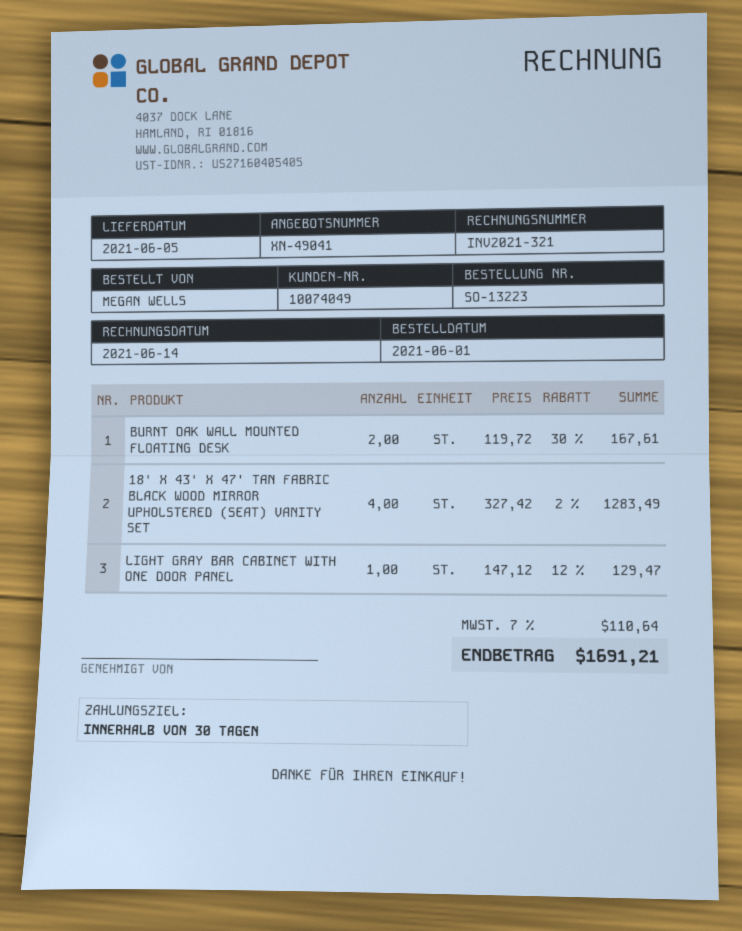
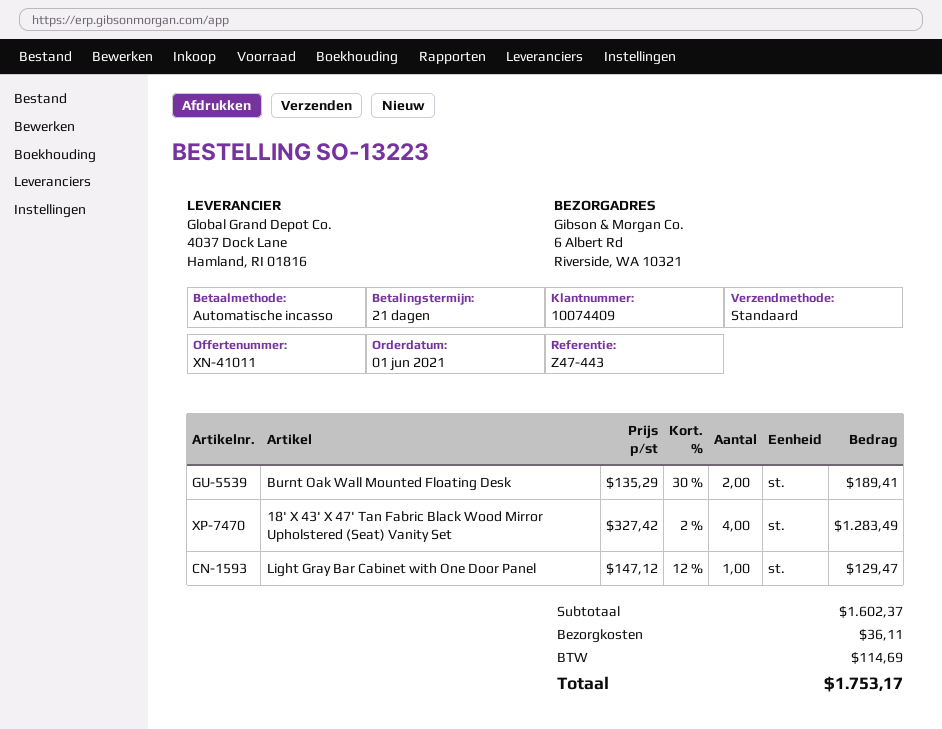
quote number: XN-49041 -> XN-41011
payment terms: 30 days -> 21 days
customer number: 10074049 -> 10074409
BURNT OAK WALL MOUNTED FLOATING DESK: 2 x 119.72 - 30% = 167.61 -> 2 x 135.29 - 30% = 189.41
shipping: none -> 36.11
tax: 110.64 -> 114.69
total: 1691.21 -> 1753.17

